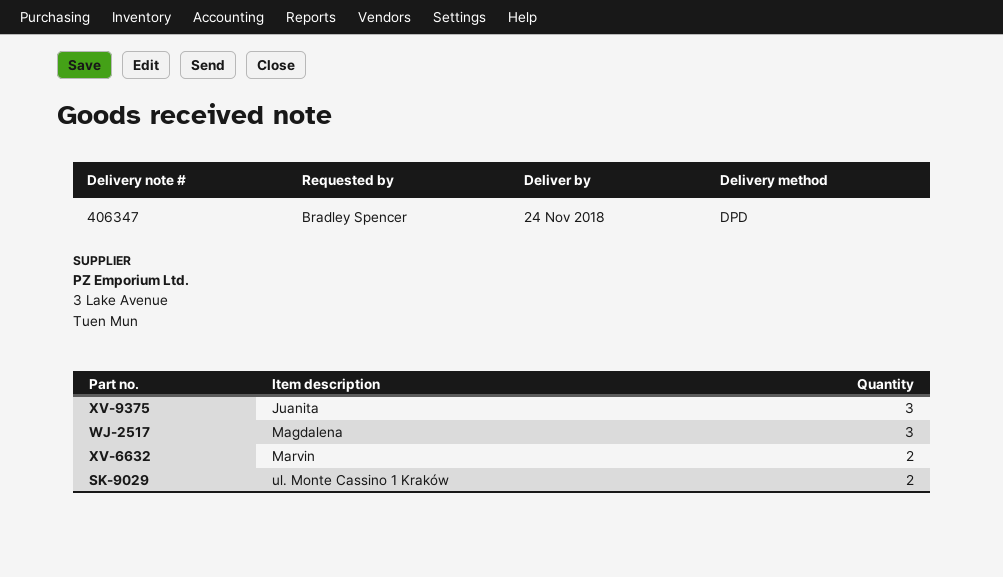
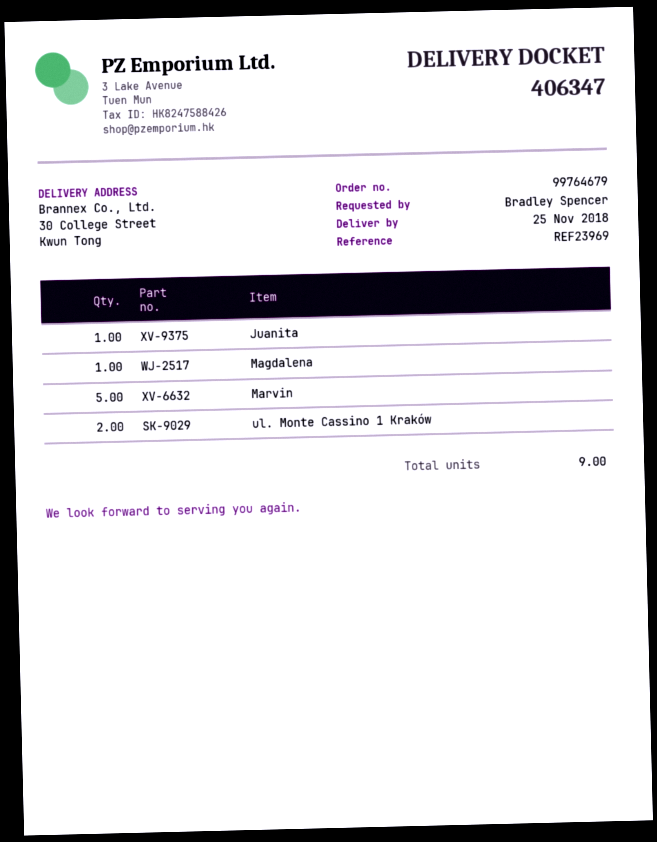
delivery date: 2018-11-24 -> 2018-11-25
Juanita: 3 -> 1
Magdalena: 3 -> 1
Marvin: 2 -> 5

